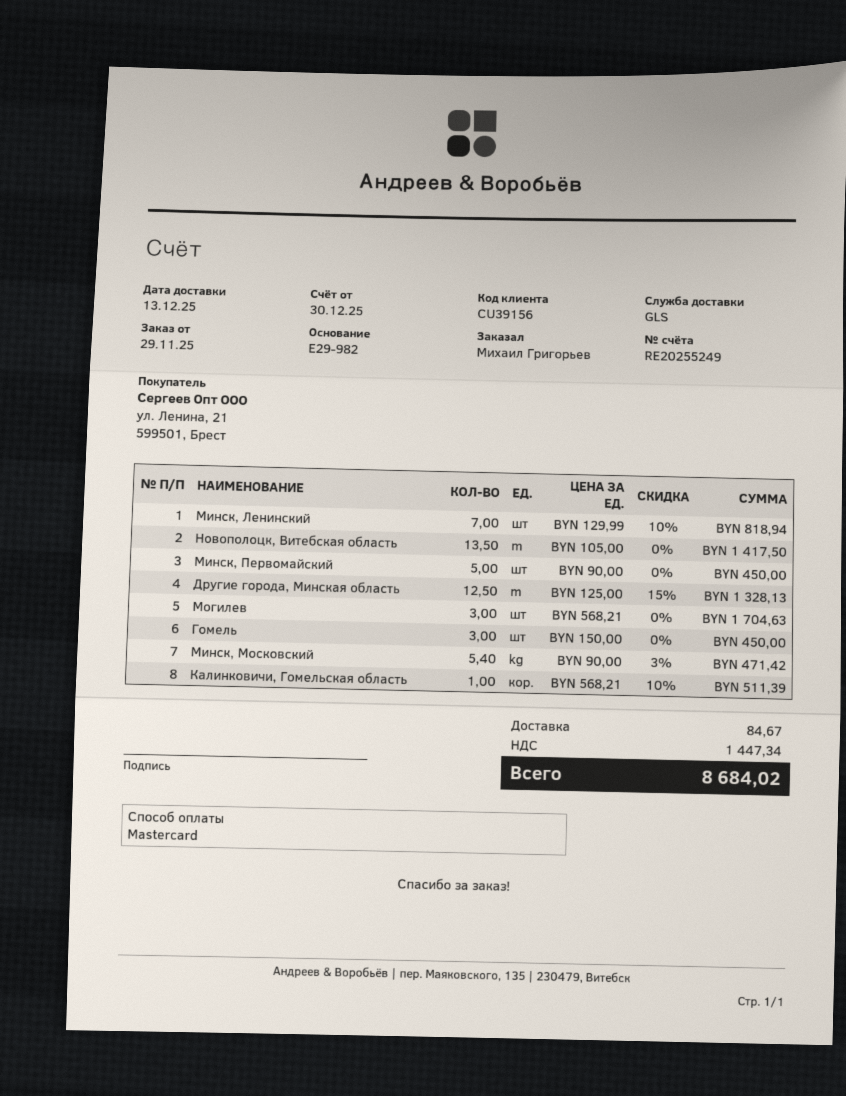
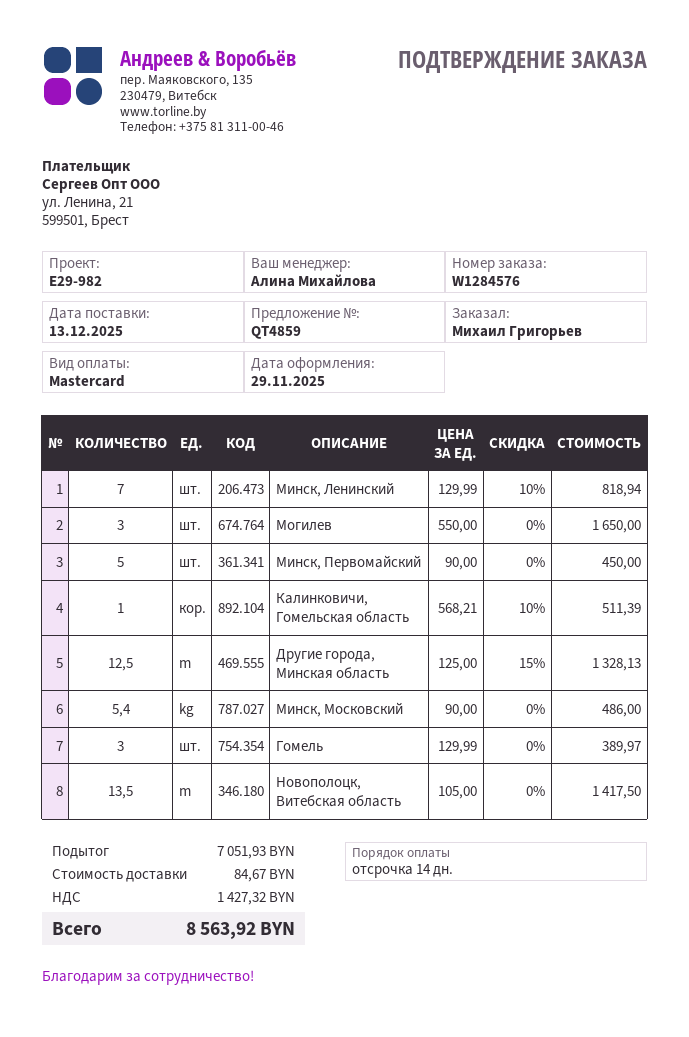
Могилев: 3 x 568.21 = 1704.63 -> 3 x 550.00 = 1650.00
Гомель: 3 x 150.00 = 450.00 -> 3 x 129.99 = 389.97
Минск, Московский: 5.4 x 90.00 - 3% = 471.42 -> 5.4 x 90.00 = 486.00
tax: 1447.34 -> 1427.32
total: 8684.02 -> 8563.92

